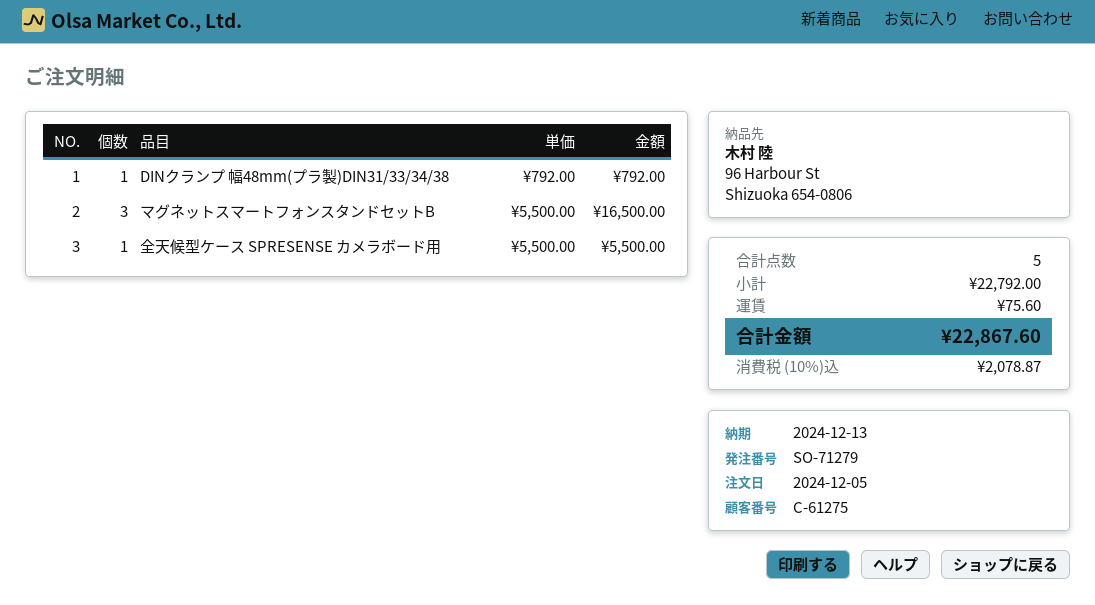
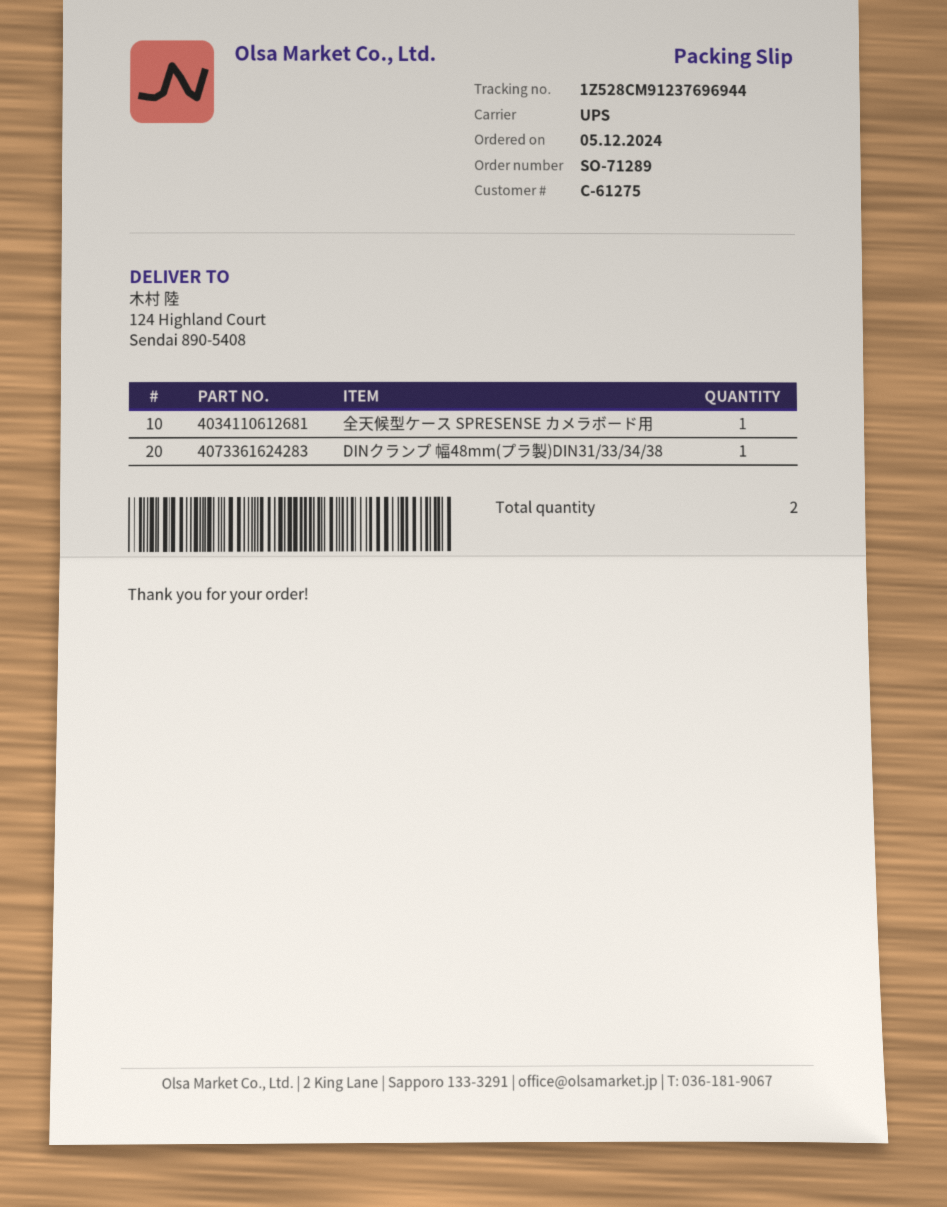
order number: SO-71279 -> SO-71289
ship to: 96 Harbour St, Shizuoka 654-0806 -> 124 Highland Court, Sendai 890-5408
マグネットスマートフォンスタンドセットB: 3 -> none
total quantity: 5 -> 2

